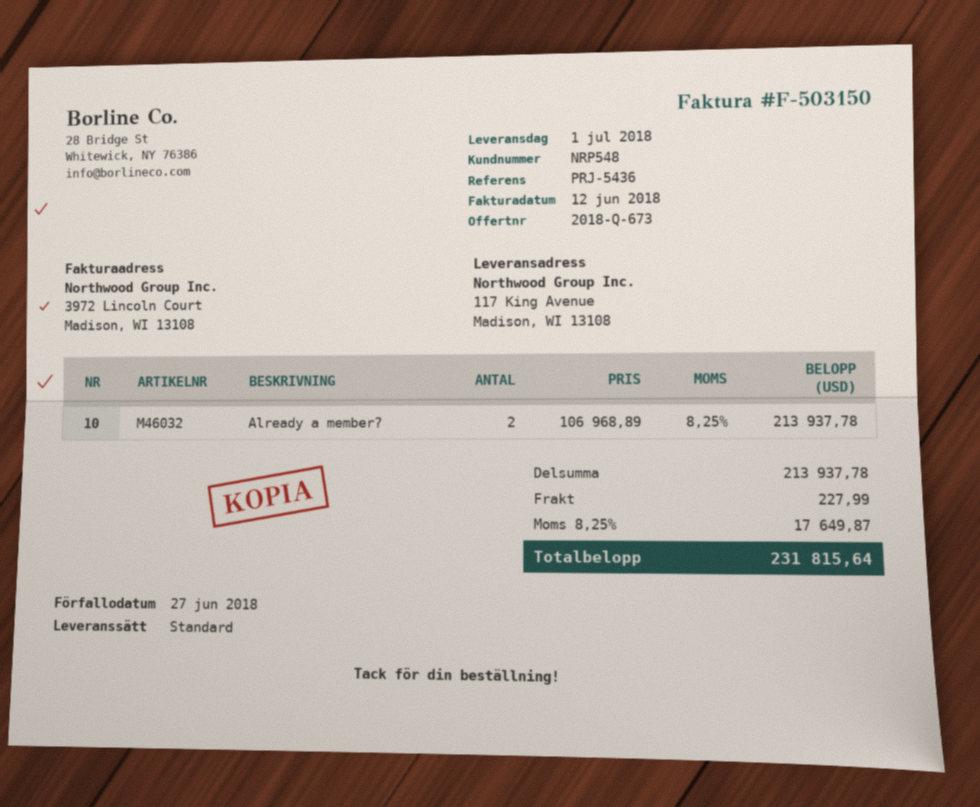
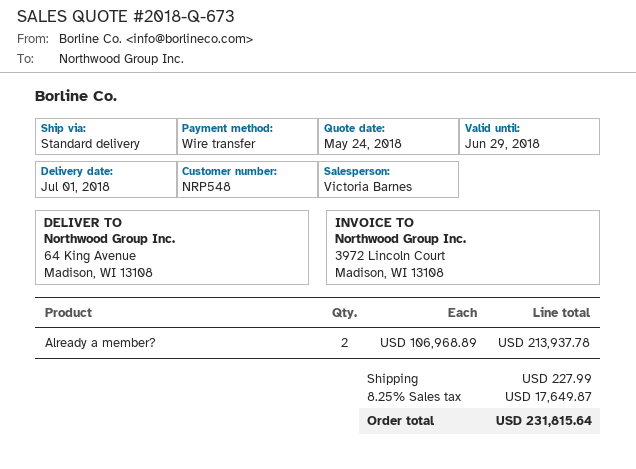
ship to: 117 King Avenue, Madison, WI 13108 -> 64 King Avenue, Madison, WI 13108

